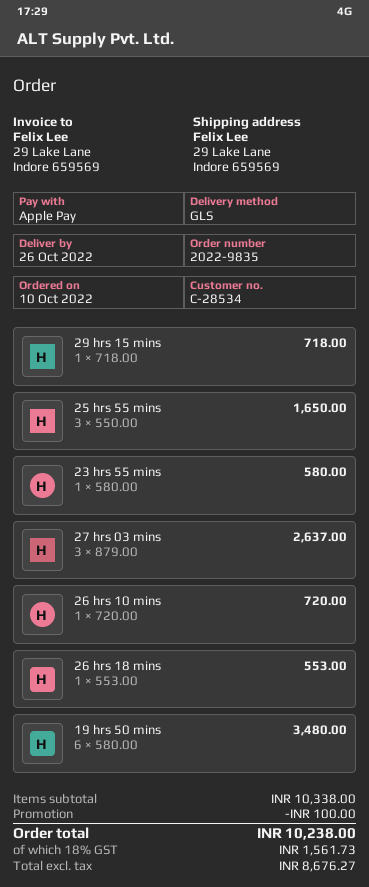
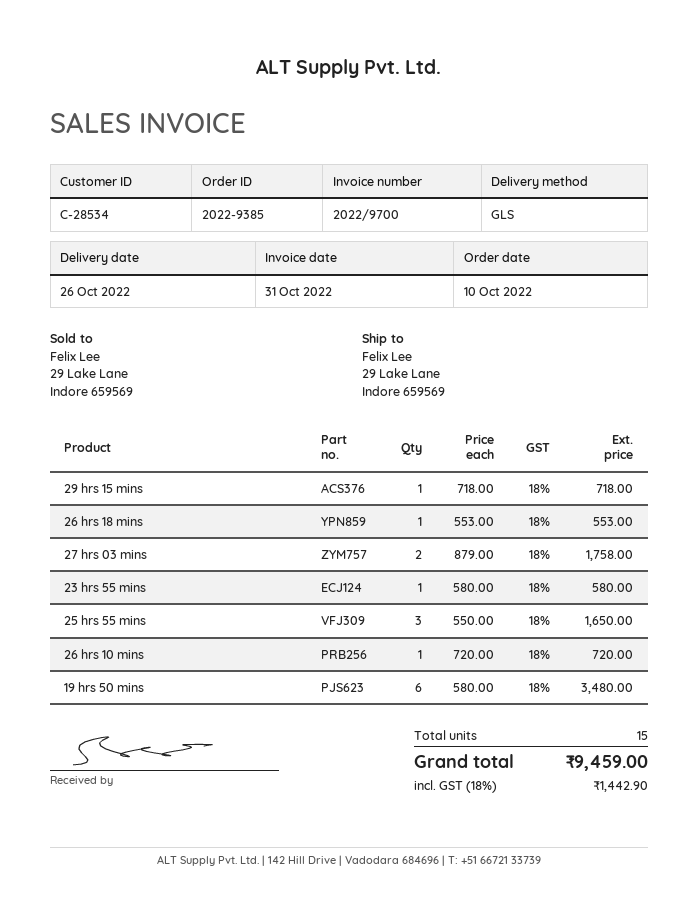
order number: 2022-9835 -> 2022-9385
27 hrs 03 mins: 3 x 879.00 = 2637.00 -> 2 x 879.00 = 1758.00
discount: 100.00 -> none
tax: 18% = 1561.73 -> 18% = 1442.90
total: 10238.00 -> 9459.00

